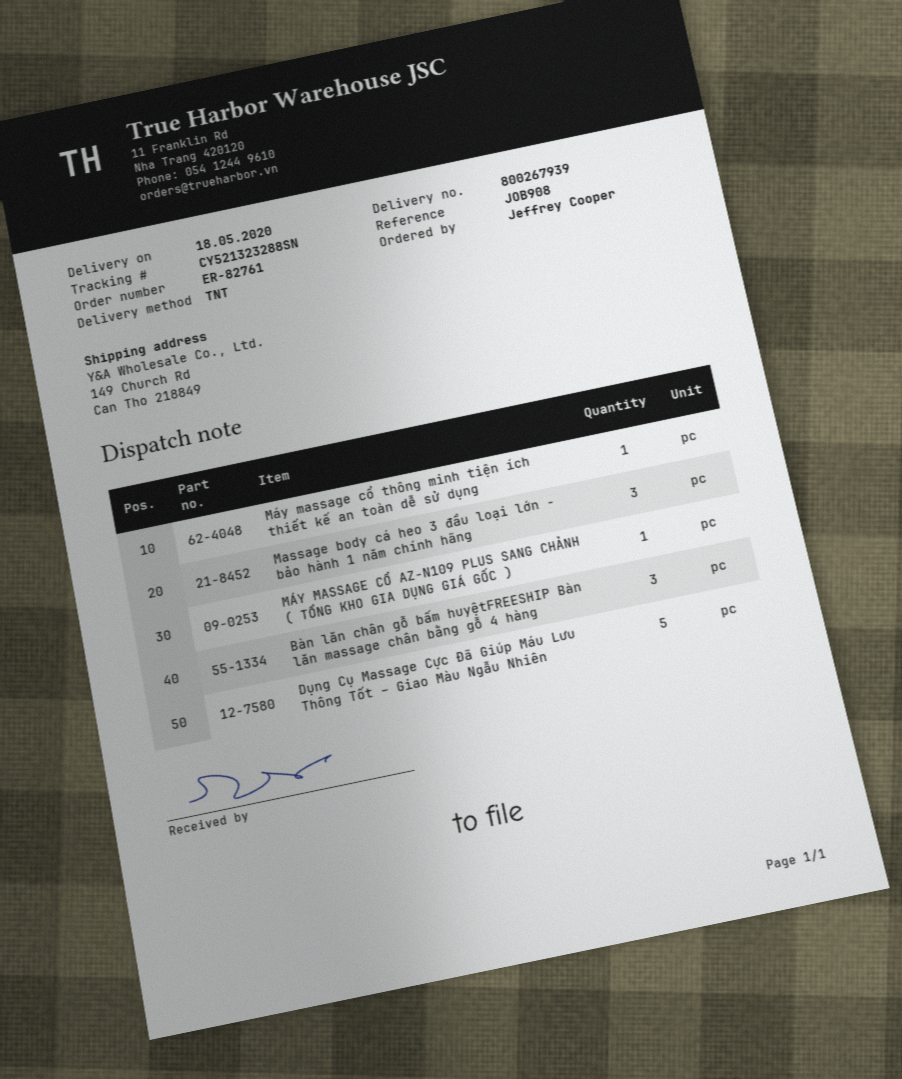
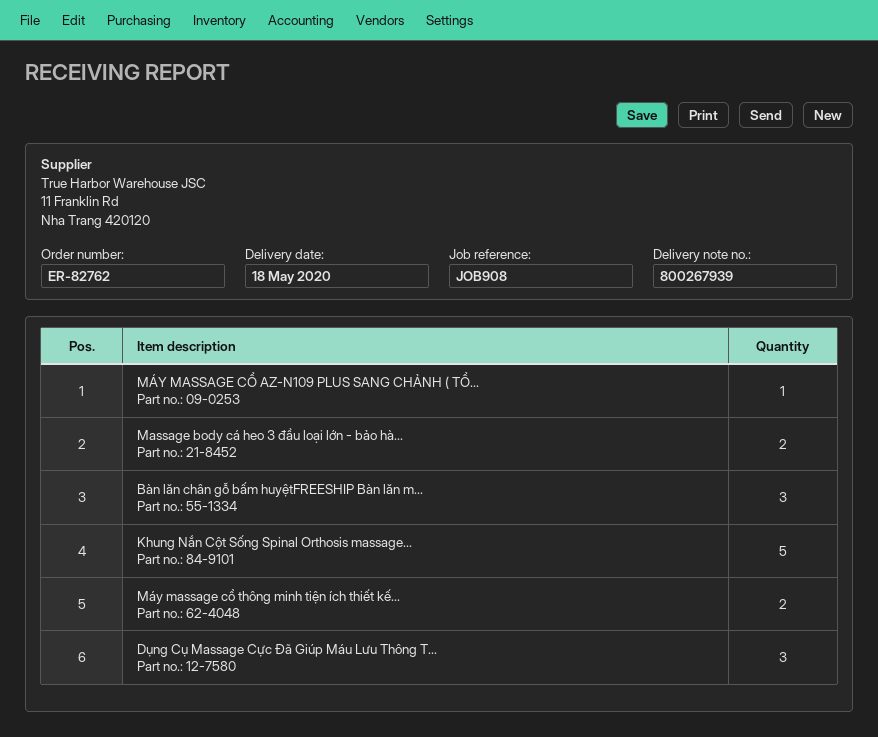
order number: ER-82761 -> ER-82762
Máy massage cổ thông minh tiện ích thiết kế an toàn dễ sử dụng: 1 -> 2
Massage body cá heo 3 đầu loại lớn - bảo hành 1 năm chính hãng: 3 -> 2
Dụng Cụ Massage Cực Đã Giúp Máu Lưu Thông Tốt – Giao Màu Ngẫu Nhiên: 5 -> 3
Khung Nắn Cột Sống Spinal Orthosis massage...: none -> 5

